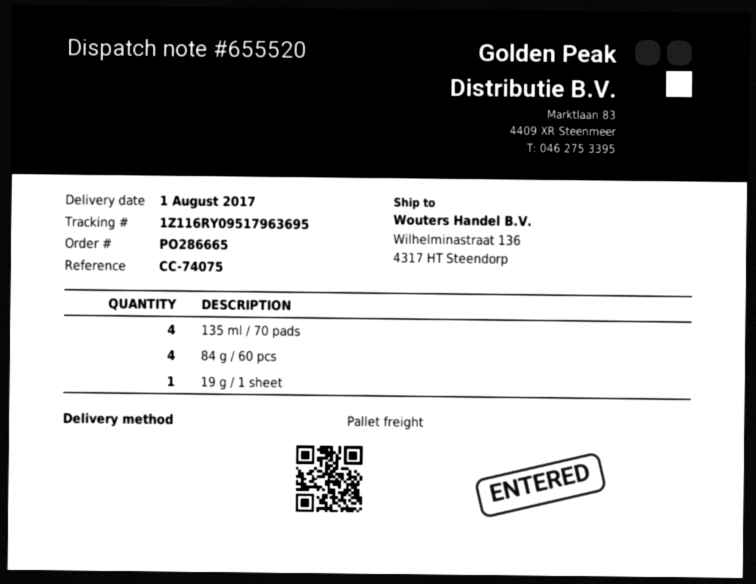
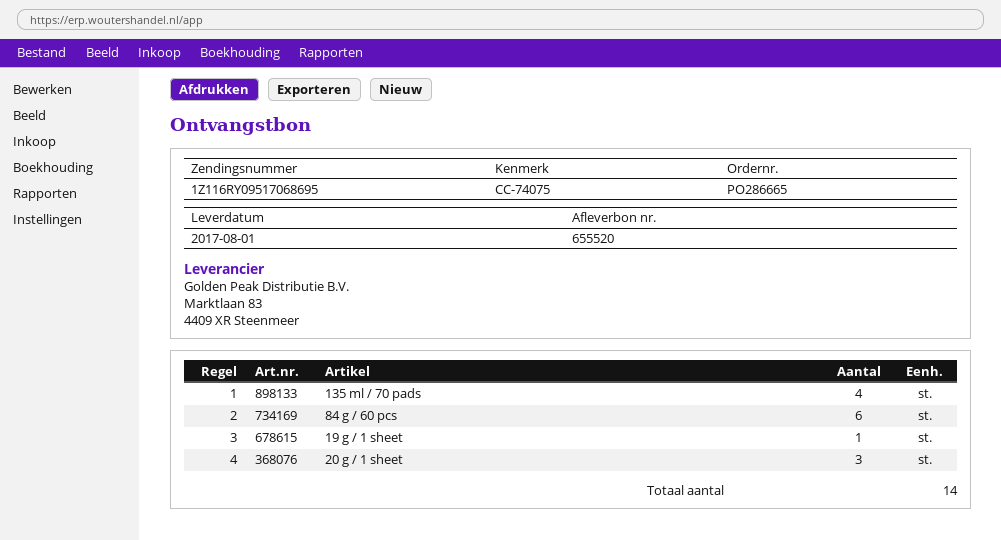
tracking number: 1Z116RY09517963695 -> 1Z116RY09517068695
84 g / 60 pcs: 4 -> 6
20 g / 1 sheet: none -> 3

